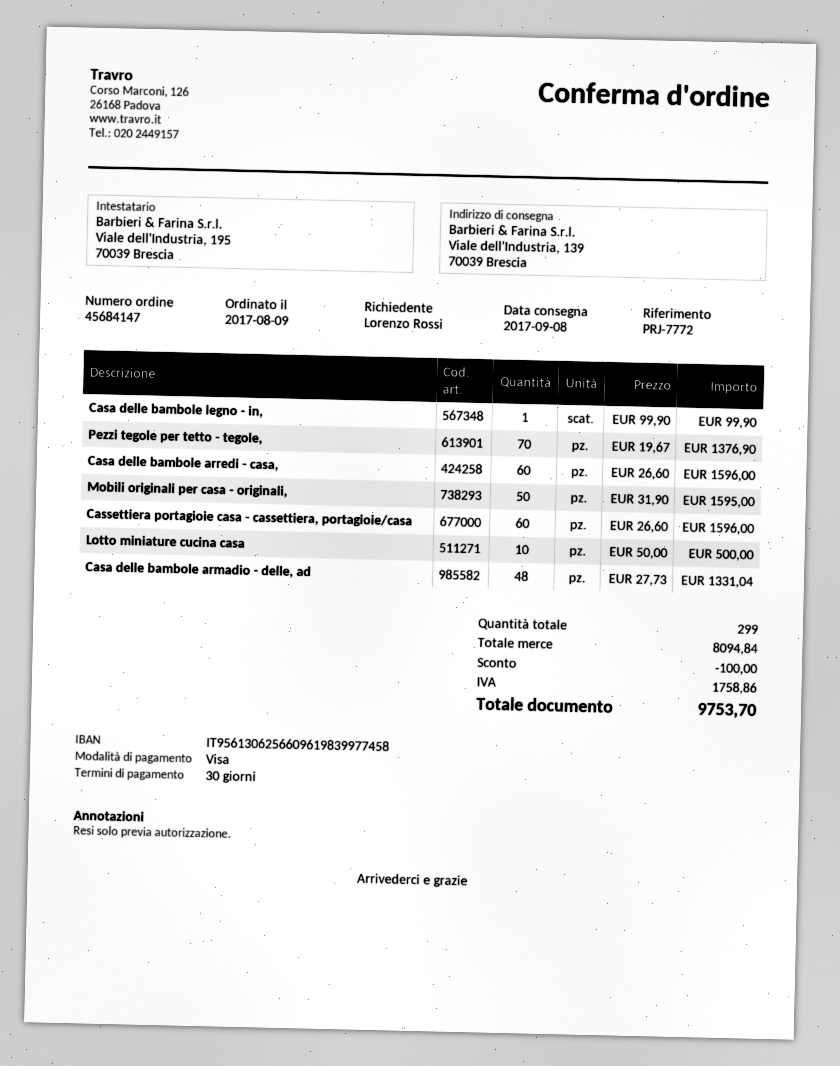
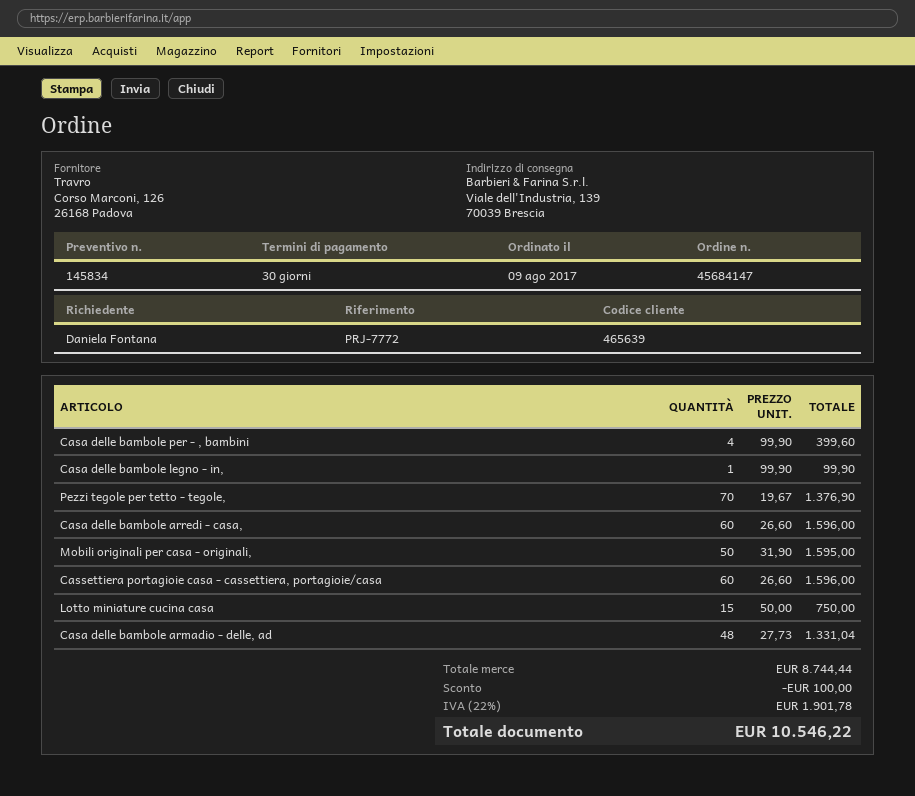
ordered by: Lorenzo Rossi -> Daniela Fontana
Lotto miniature cucina casa: 10 x 50.00 = 500.00 -> 15 x 50.00 = 750.00
Casa delle bambole per - , bambini: none -> 4 x 99.90 = 399.60
subtotal: 8094.84 -> 8744.44
tax: 1758.86 -> 1901.78
total: 9753.70 -> 10546.22

